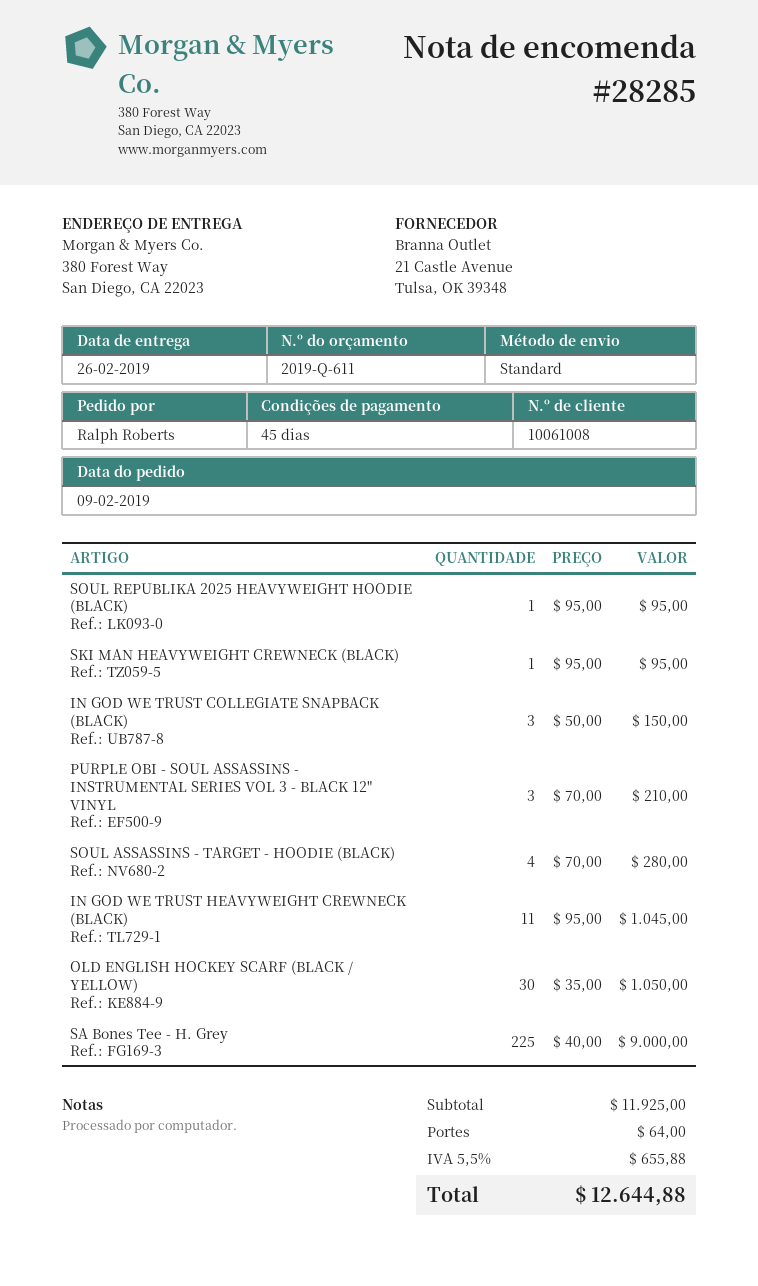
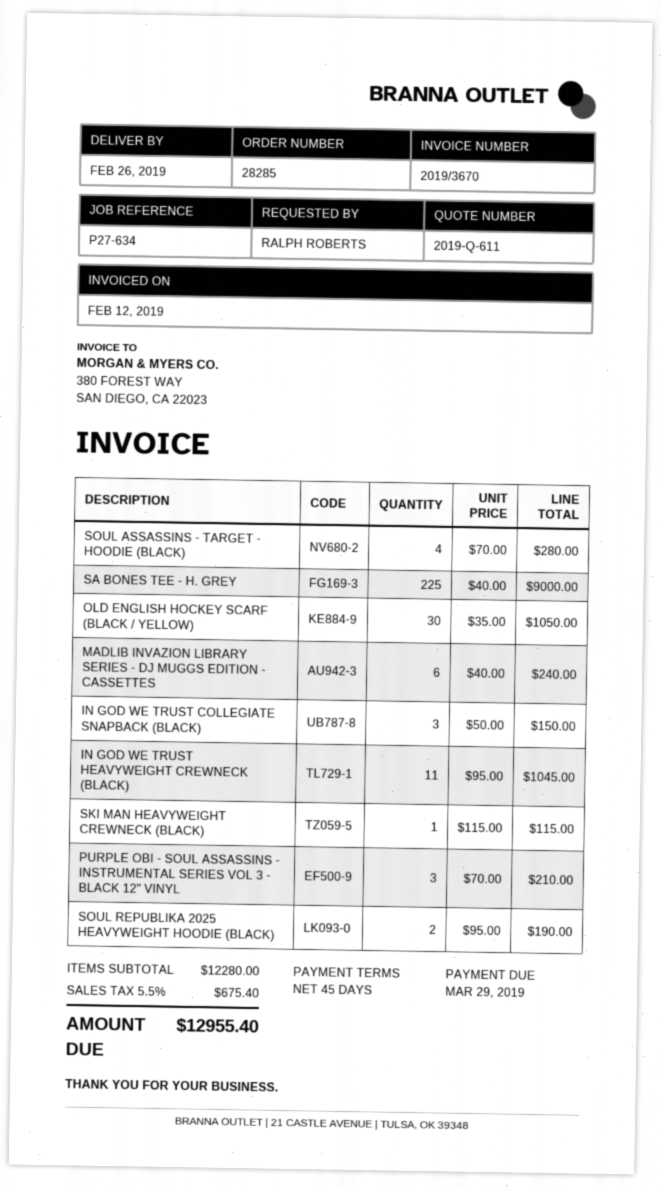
SOUL REPUBLIKA 2025 HEAVYWEIGHT HOODIE (BLACK): 1 x 95.00 = 95.00 -> 2 x 95.00 = 190.00
SKI MAN HEAVYWEIGHT CREWNECK (BLACK): 1 x 95.00 = 95.00 -> 1 x 115.00 = 115.00
MADLIB INVAZION LIBRARY SERIES - DJ MUGGS EDITION - CASSETTES: none -> 6 x 40.00 = 240.00
subtotal: 11925.00 -> 12280.00
shipping: 64.00 -> none
tax: 5.5% = 655.88 -> 5.5% = 675.40
total: 12644.88 -> 12955.40

